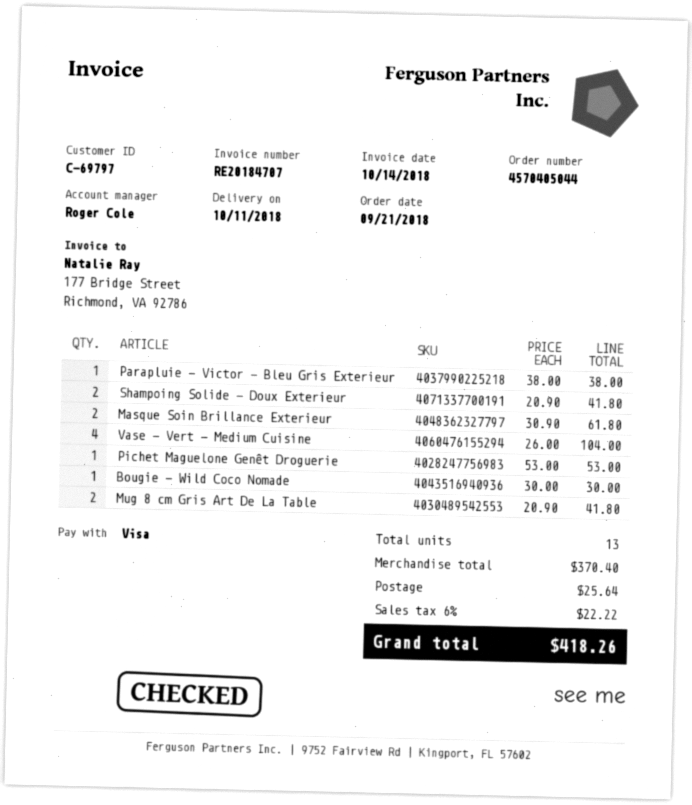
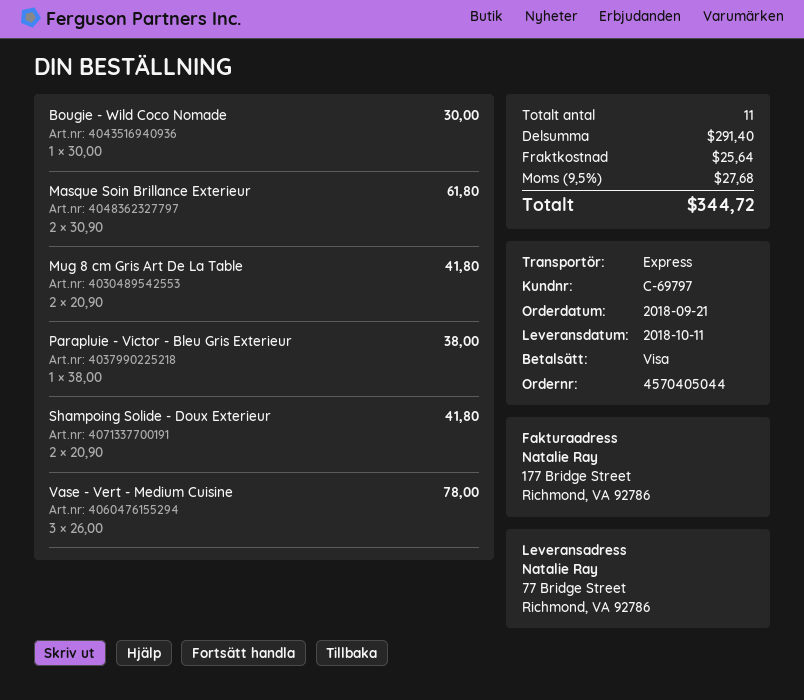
Vase - Vert - Medium Cuisine: 4 x 26.00 = 104.00 -> 3 x 26.00 = 78.00
Pichet Maguelone Genêt Droguerie: 1 x 53.00 = 53.00 -> none
total quantity: 13 -> 11
subtotal: 370.40 -> 291.40
tax: 6% = 22.22 -> 9.5% = 27.68
total: 418.26 -> 344.72

